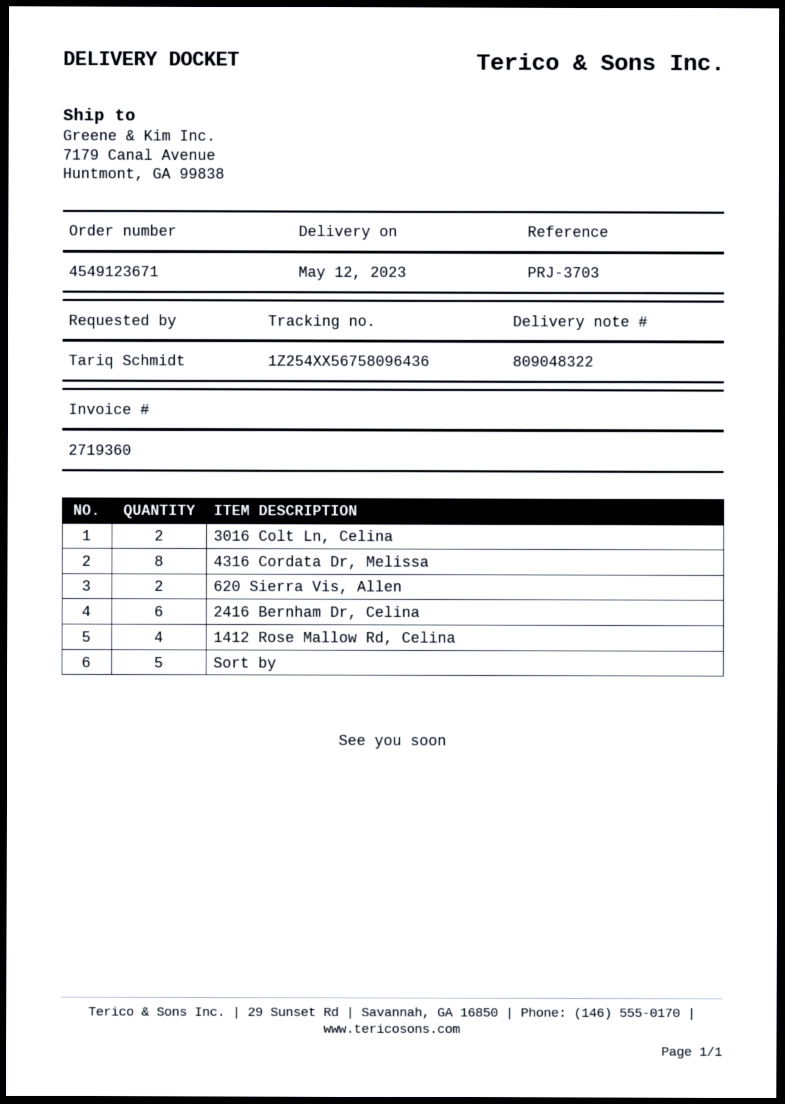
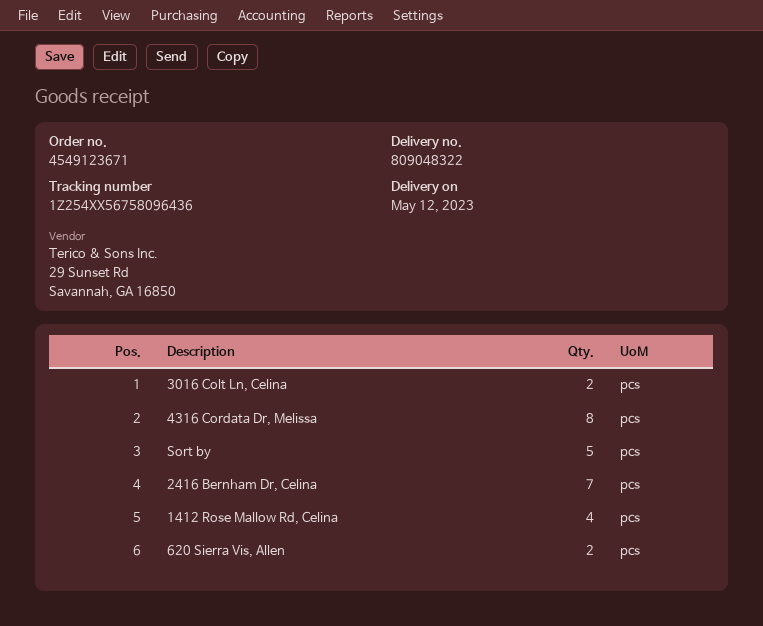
2416 Bernham Dr, Celina: 6 -> 7

